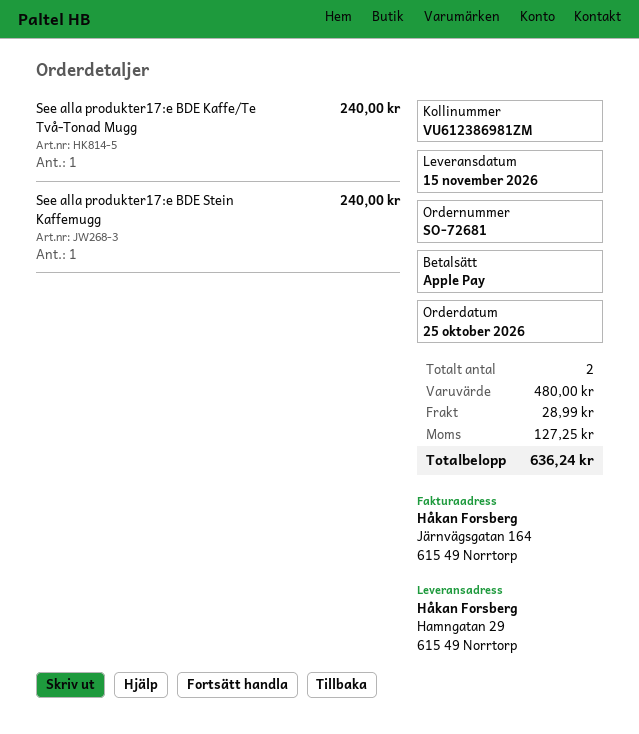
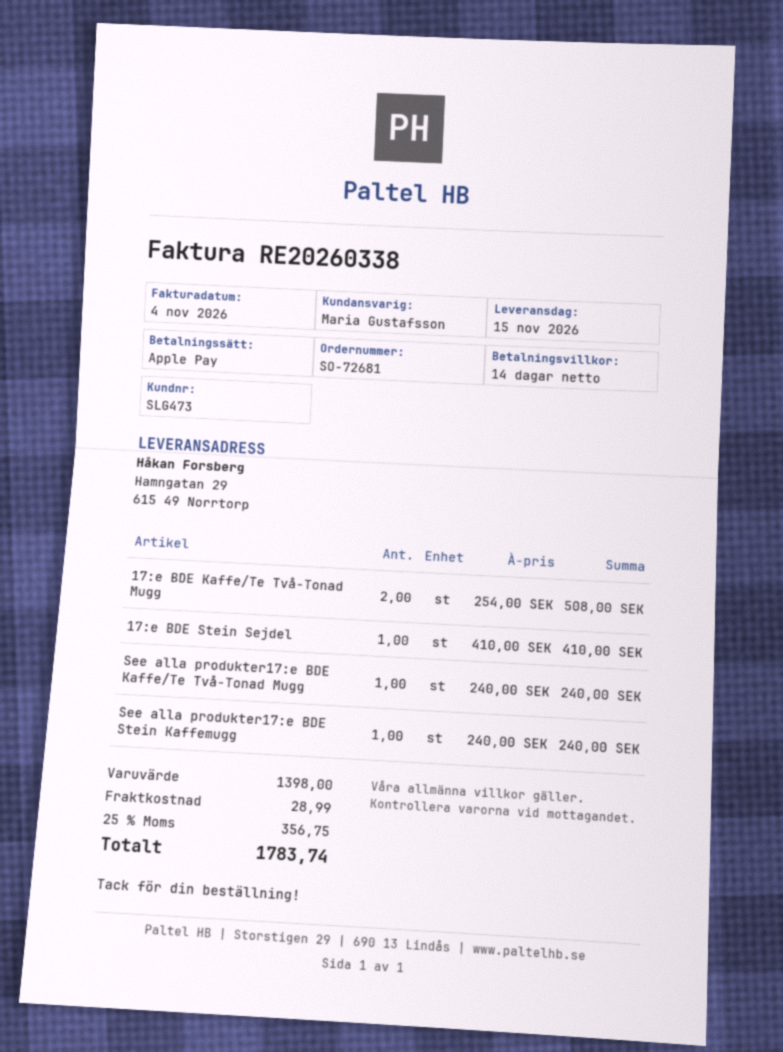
17:e BDE Kaffe/Te Två-Tonad Mugg: none -> 2 for 508.00
17:e BDE Stein Sejdel: none -> 1 for 410.00
subtotal: 480.00 -> 1398.00
tax: 127.25 -> 356.75
total: 636.24 -> 1783.74

